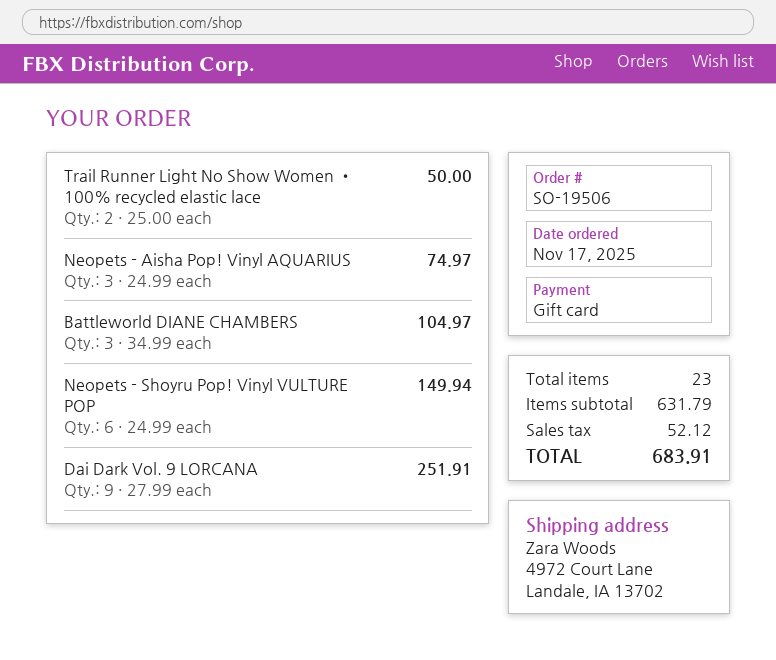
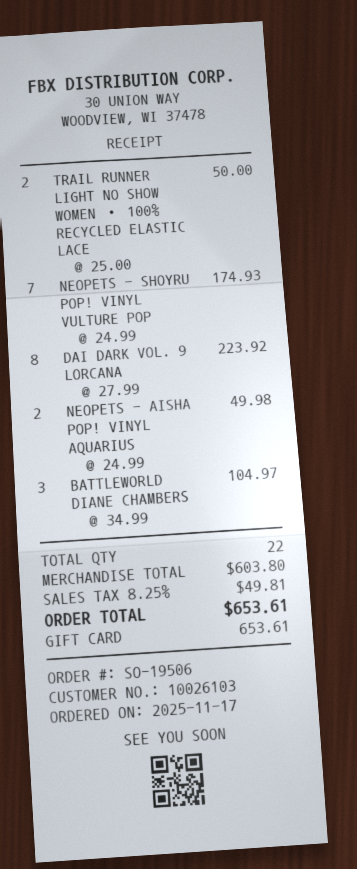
Neopets - Aisha Pop! Vinyl AQUARIUS: 3 x 24.99 = 74.97 -> 2 x 24.99 = 49.98
Neopets - Shoyru Pop! Vinyl VULTURE POP: 6 x 24.99 = 149.94 -> 7 x 24.99 = 174.93
Dai Dark Vol. 9 LORCANA: 9 x 27.99 = 251.91 -> 8 x 27.99 = 223.92
total quantity: 23 -> 22
subtotal: 631.79 -> 603.80
tax: 52.12 -> 49.81
total: 683.91 -> 653.61

